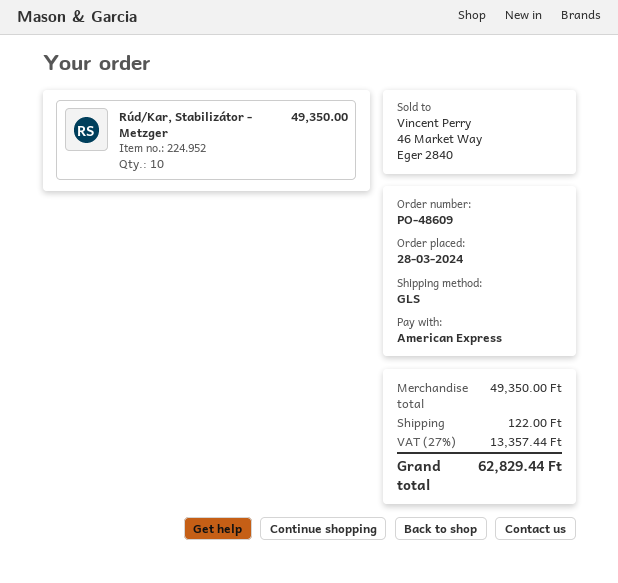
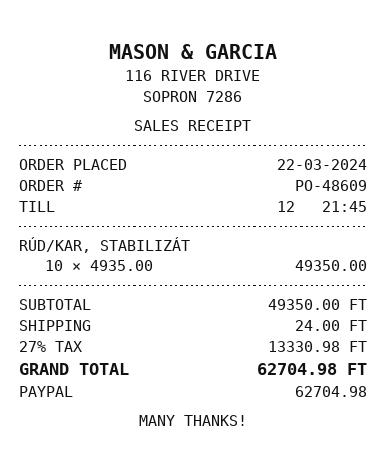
order date: 2024-03-28 -> 2024-03-22
payment method: American Express -> PayPal
shipping: 122.00 -> 24.00
tax: 27% = 13357.44 -> 27% = 13330.98
total: 62829.44 -> 62704.98

